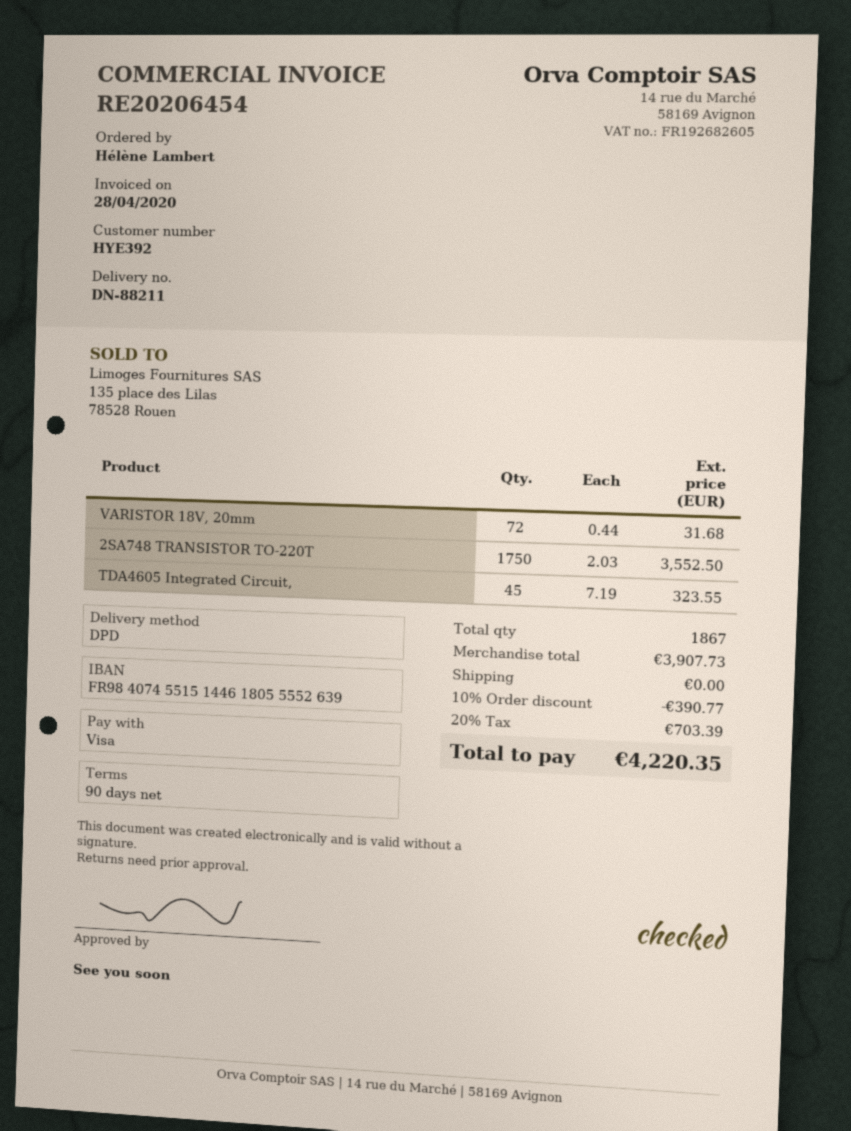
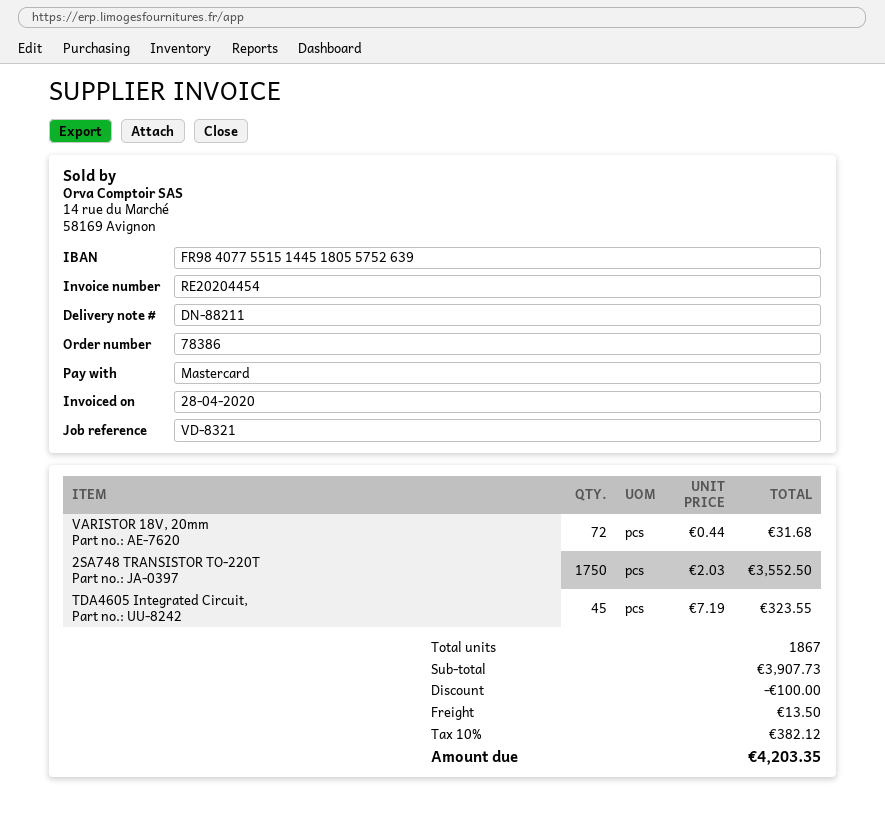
invoice number: RE20206454 -> RE20204454
payment method: Visa -> Mastercard
bank account: FR9840745515144618055552639 -> FR9840775515144518055752639
discount: 390.77 -> 100.00
shipping: 0.00 -> 13.50
tax: 20% = 703.39 -> 10% = 382.12
total: 4220.35 -> 4203.35

